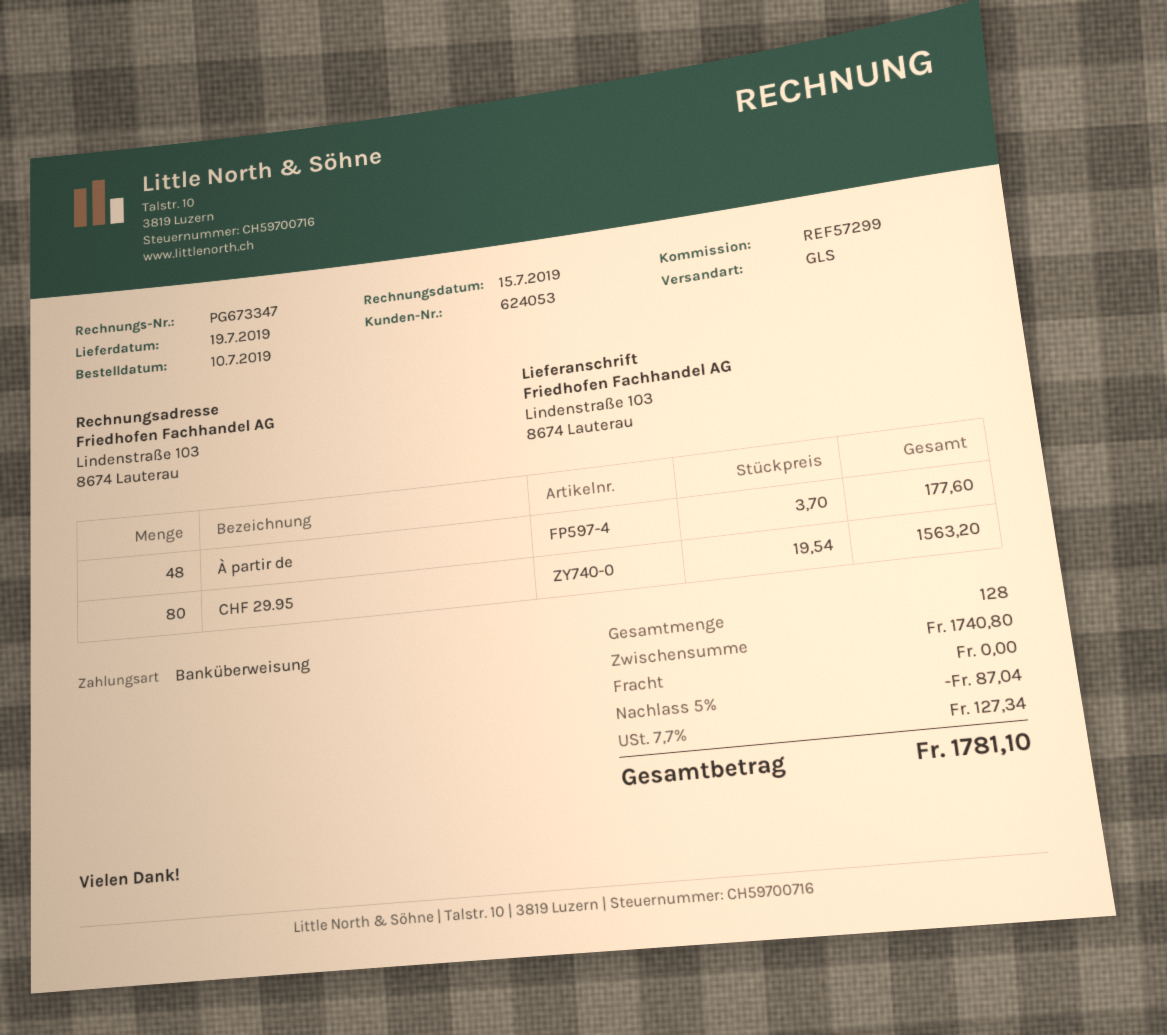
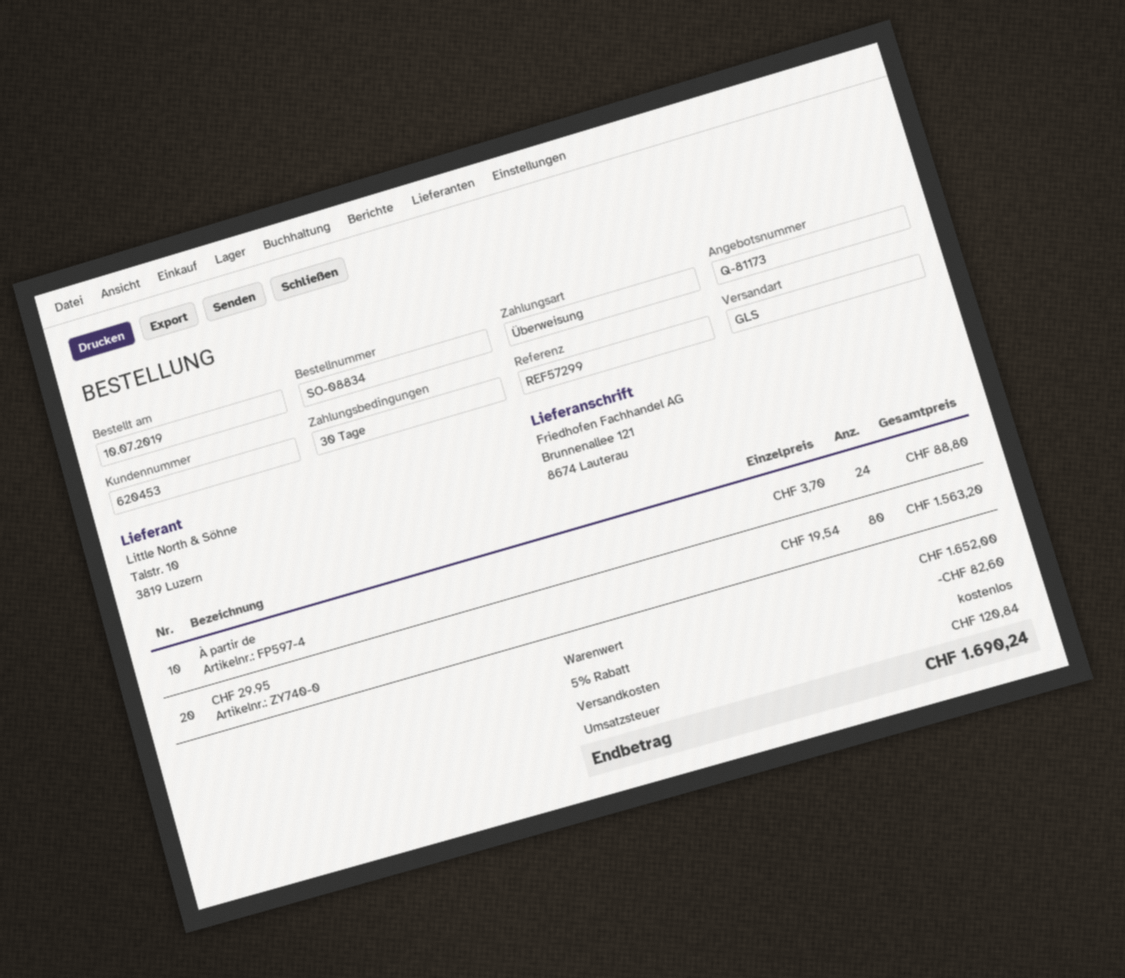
customer number: 624053 -> 620453
ship to: Lindenstraße 103, 8674 Lauterau -> Brunnenallee 121, 8674 Lauterau
À partir de: 48 x 3.70 = 177.60 -> 24 x 3.70 = 88.80
subtotal: 1740.80 -> 1652.00
discount: 5% = 87.04 -> 5% = 82.60
tax: 127.34 -> 120.84
total: 1781.10 -> 1690.24

